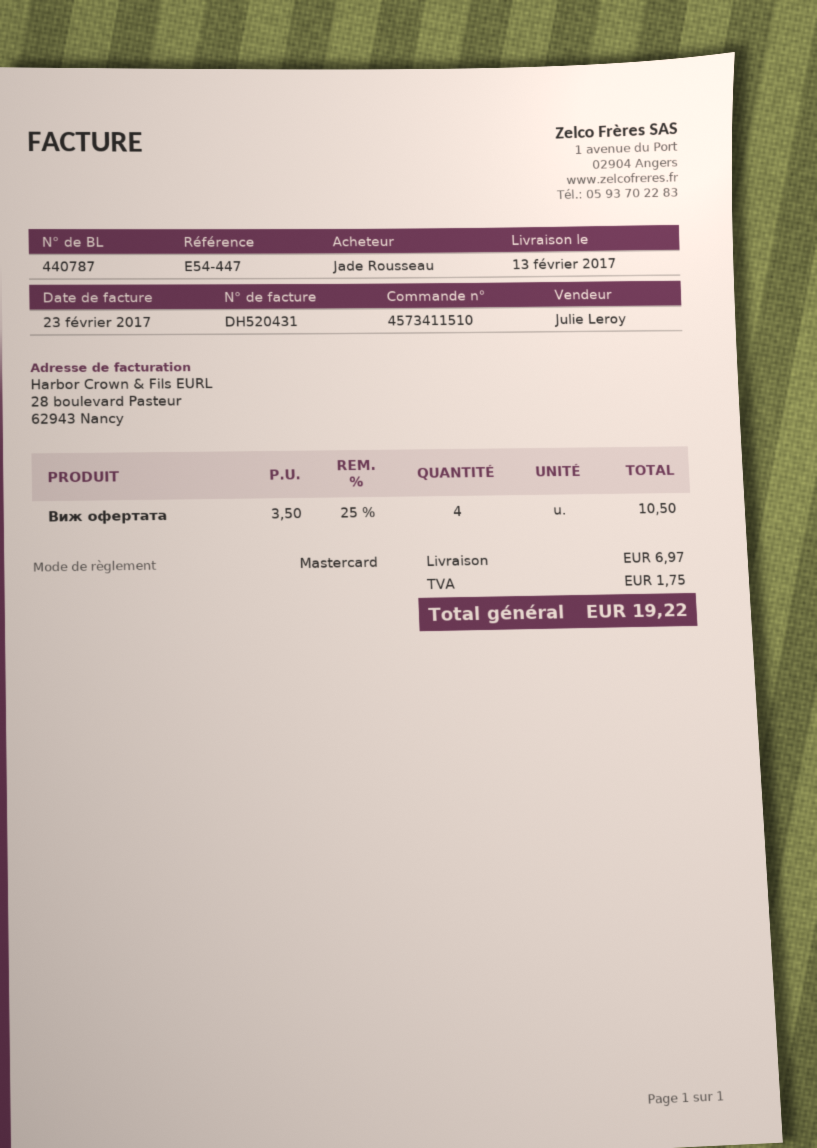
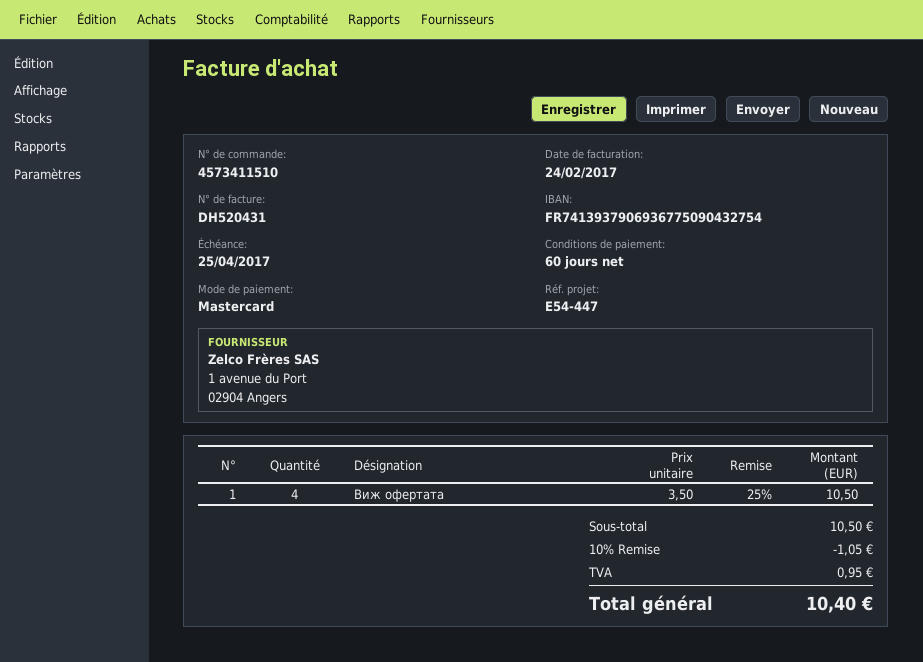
invoice date: 2017-02-23 -> 2017-02-24
discount: none -> 10% = 1.05
shipping: 6.97 -> none
tax: 1.75 -> 0.95
total: 19.22 -> 10.40

